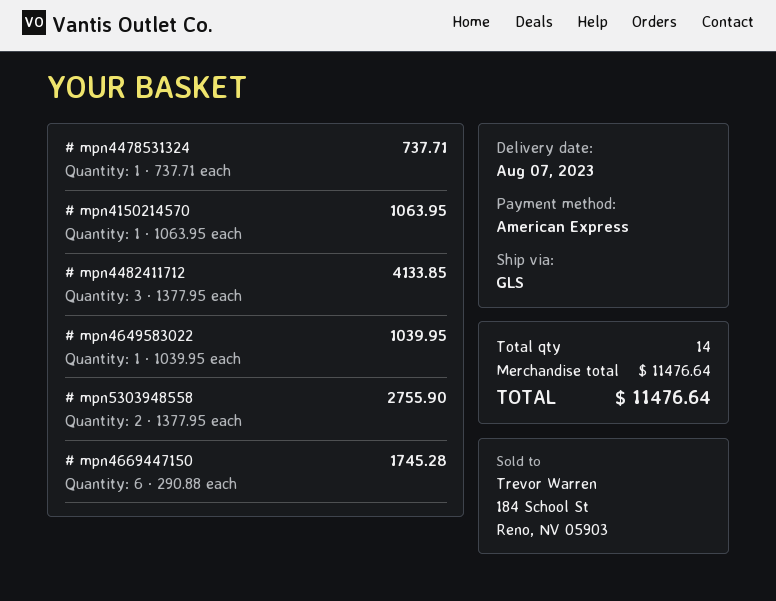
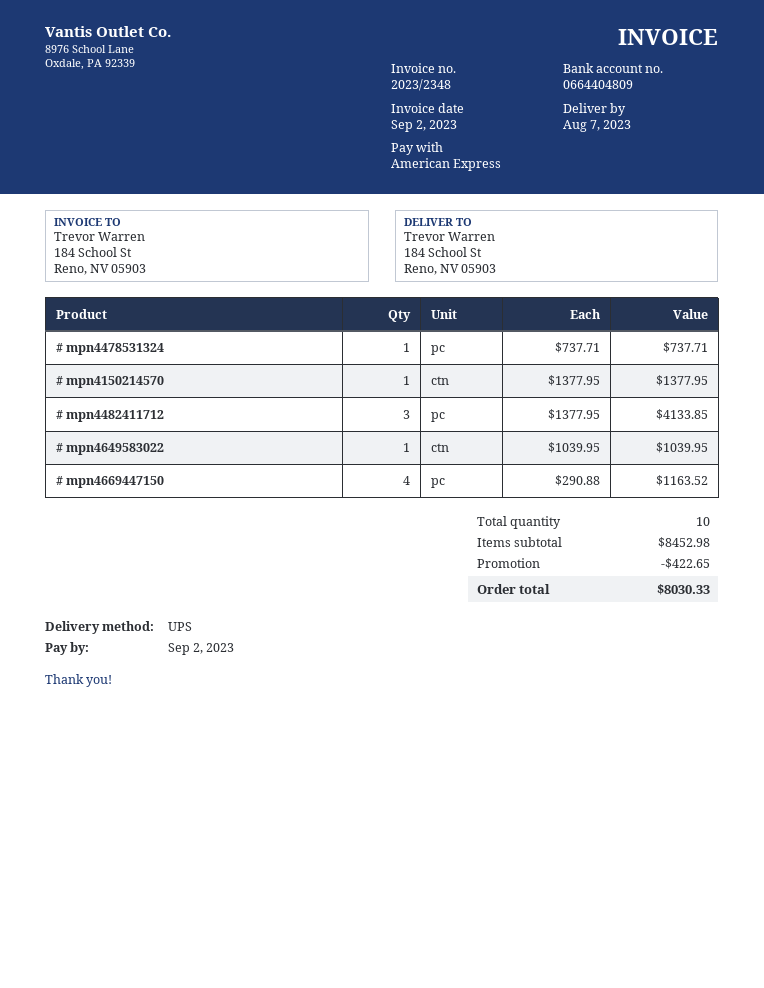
shipping method: GLS -> UPS
# mpn4150214570: 1 x 1063.95 = 1063.95 -> 1 x 1377.95 = 1377.95
# mpn5303948558: 2 x 1377.95 = 2755.90 -> none
# mpn4669447150: 6 x 290.88 = 1745.28 -> 4 x 290.88 = 1163.52
total quantity: 14 -> 10
subtotal: 11476.64 -> 8452.98
discount: none -> 422.65
total: 11476.64 -> 8030.33

